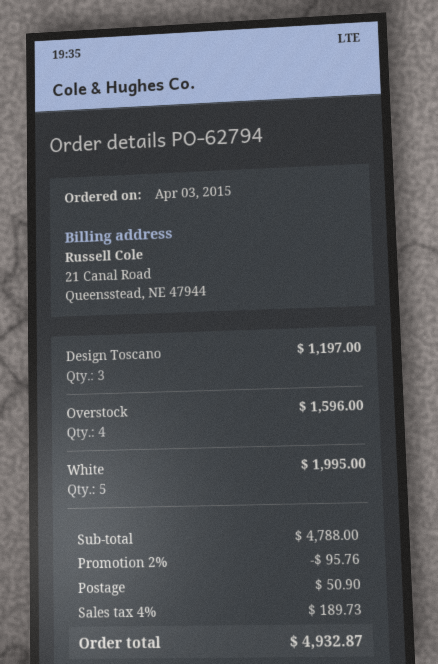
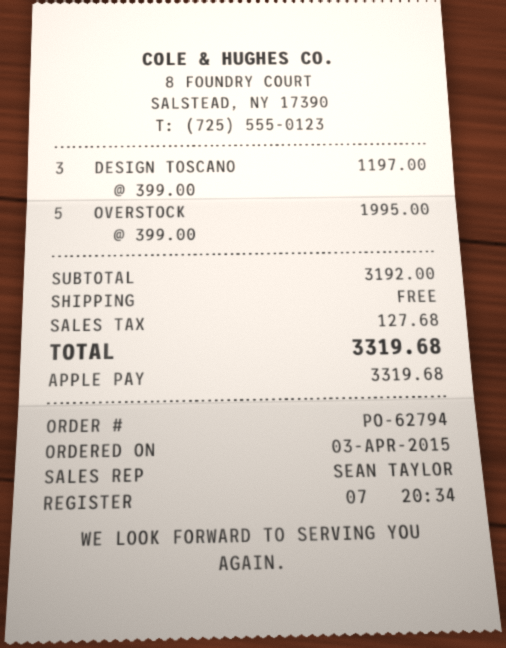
Overstock: 4 for 1596.00 -> 5 for 1995.00
White: 5 for 1995.00 -> none
subtotal: 4788.00 -> 3192.00
discount: 2% = 95.76 -> none
shipping: 50.90 -> 0.00
tax: 189.73 -> 127.68
total: 4932.87 -> 3319.68

